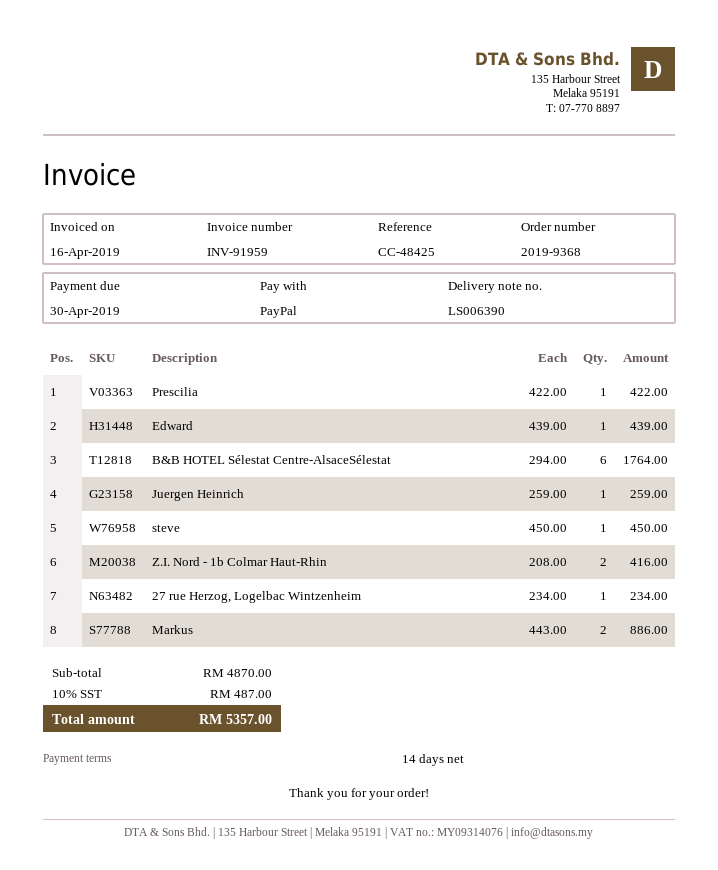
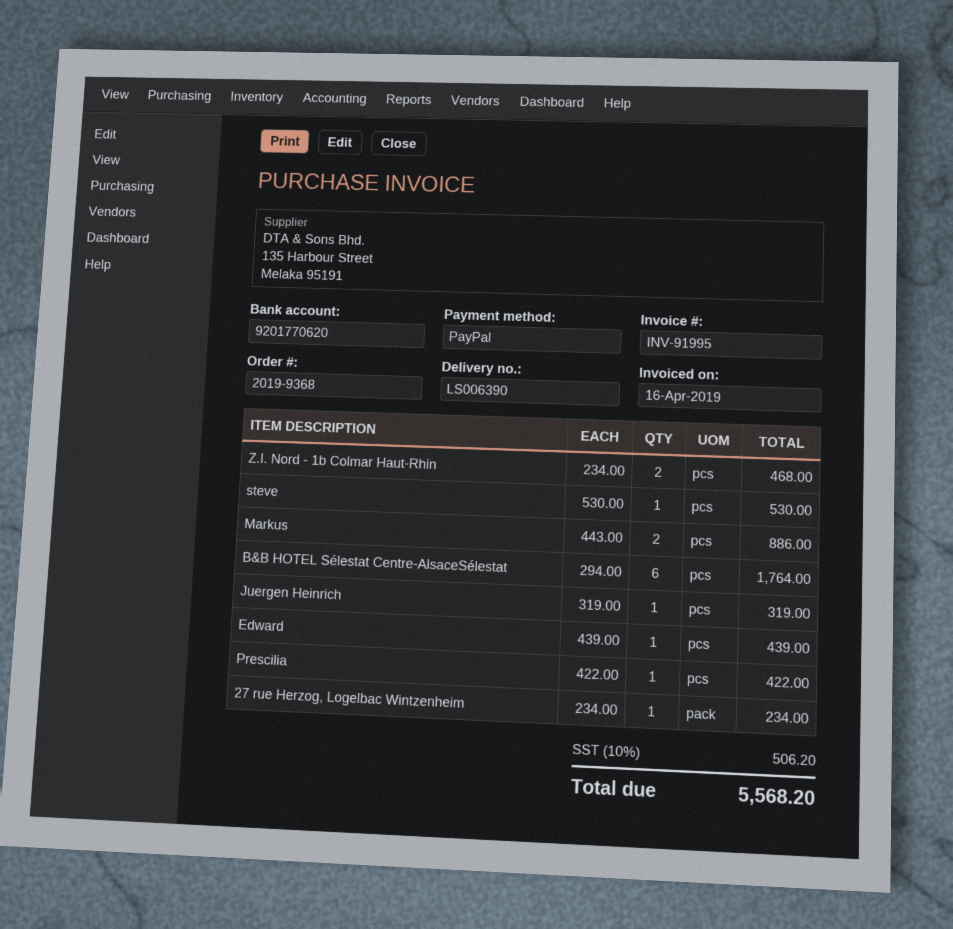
invoice number: INV-91959 -> INV-91995
Juergen Heinrich: 1 x 259.00 = 259.00 -> 1 x 319.00 = 319.00
steve: 1 x 450.00 = 450.00 -> 1 x 530.00 = 530.00
Z.I. Nord - 1b Colmar Haut-Rhin: 2 x 208.00 = 416.00 -> 2 x 234.00 = 468.00
tax: 10% = 487.00 -> 10% = 506.20
total: 5357.00 -> 5568.20

